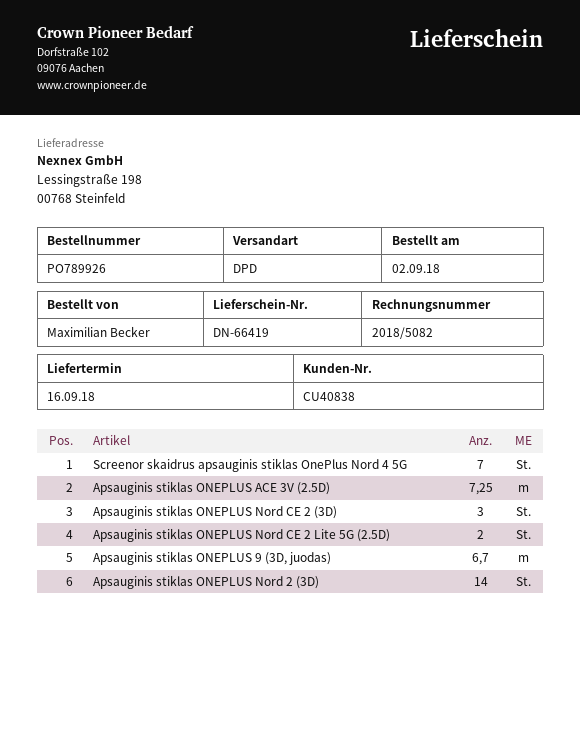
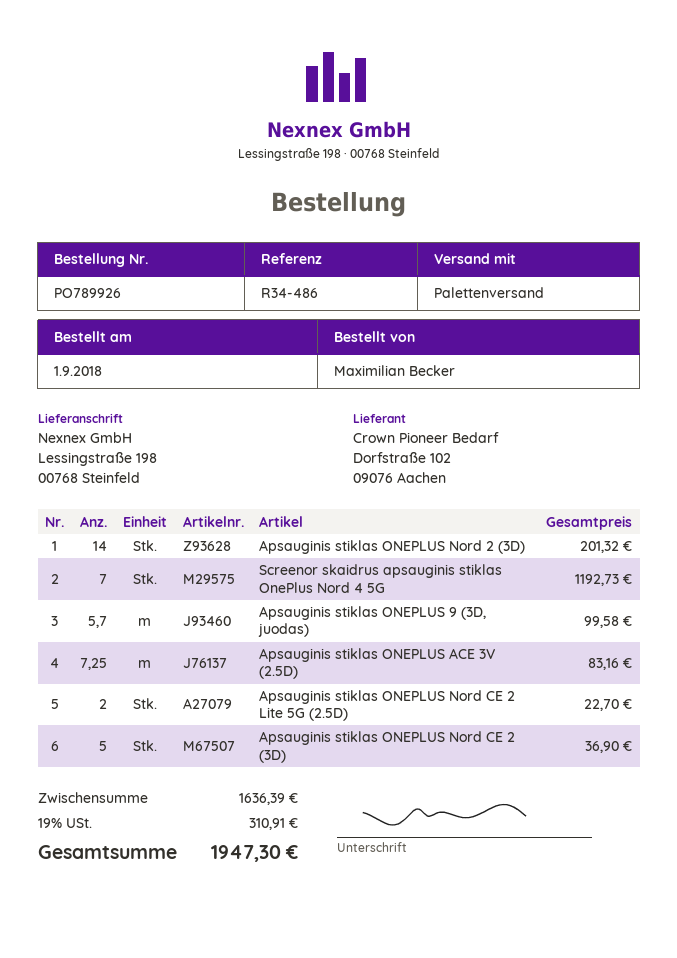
order date: 2018-09-02 -> 2018-09-01
shipping method: DPD -> pallet freight
Apsauginis stiklas ONEPLUS Nord CE 2 (3D): 3 -> 5
Apsauginis stiklas ONEPLUS 9 (3D, juodas): 6.7 -> 5.7

